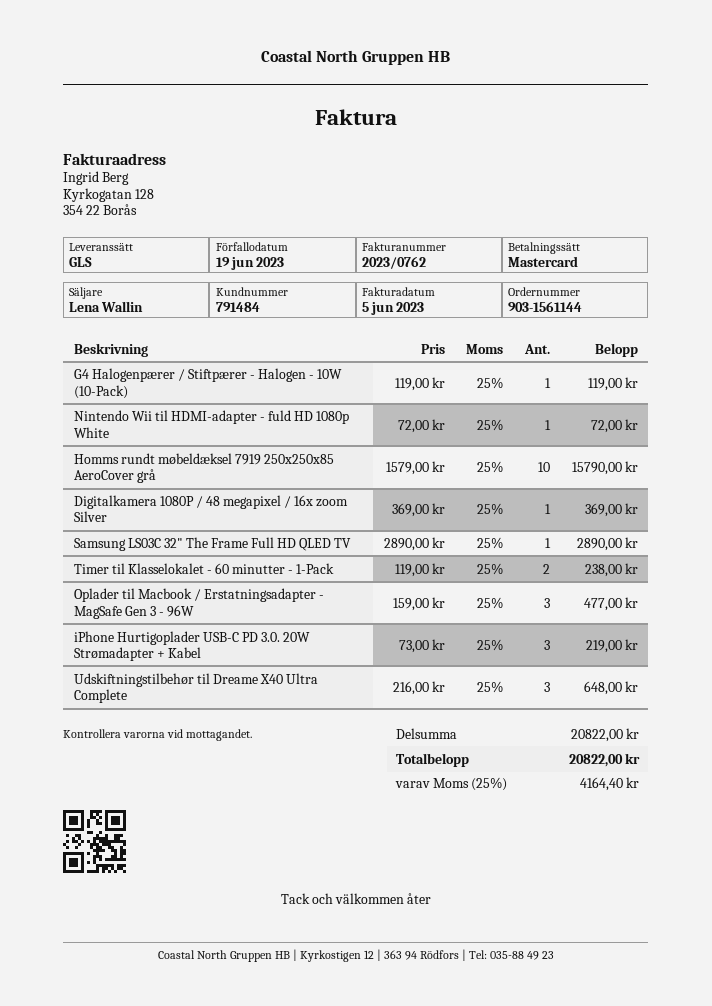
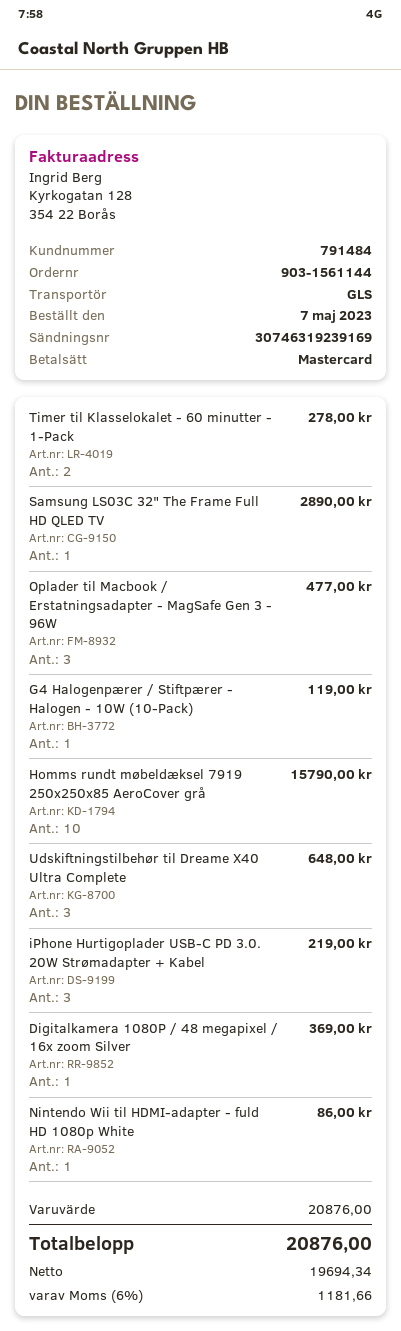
Nintendo Wii til HDMI-adapter - fuld HD 1080p White: 1 for 72.00 -> 1 for 86.00
Timer til Klasselokalet - 60 minutter - 1-Pack: 2 for 238.00 -> 2 for 278.00
subtotal: 20822.00 -> 20876.00
tax: 25% = 4164.40 -> 6% = 1181.66
total: 20822.00 -> 20876.00

